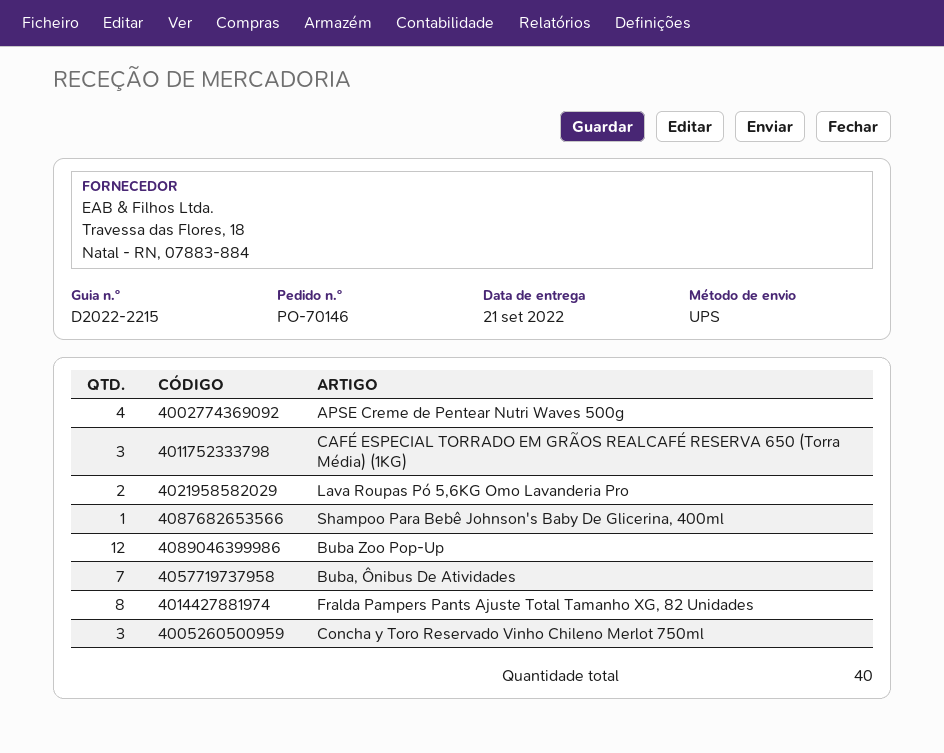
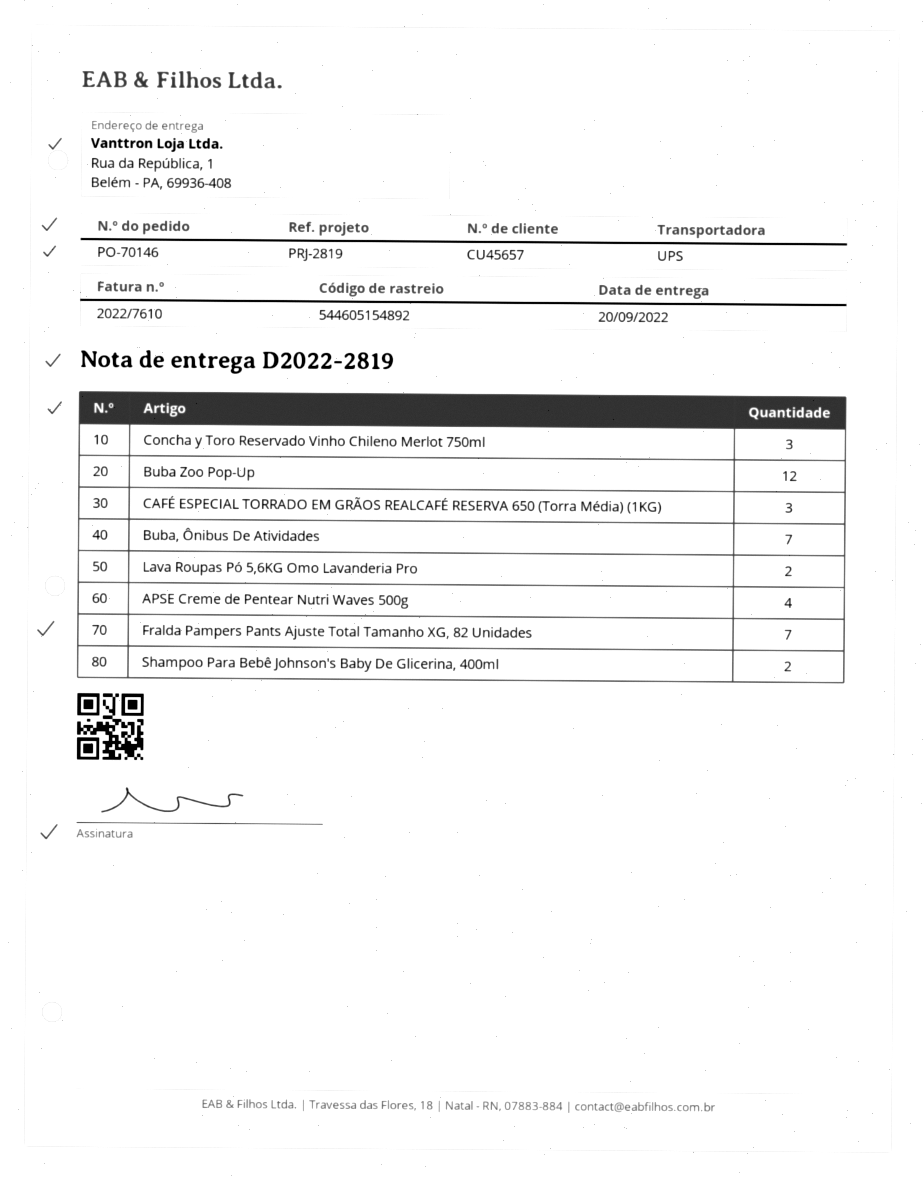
delivery note number: D2022-2215 -> D2022-2819
delivery date: 2022-09-21 -> 2022-09-20
Shampoo Para Bebê Johnson's Baby De Glicerina, 400ml: 1 -> 2
Fralda Pampers Pants Ajuste Total Tamanho XG, 82 Unidades: 8 -> 7

